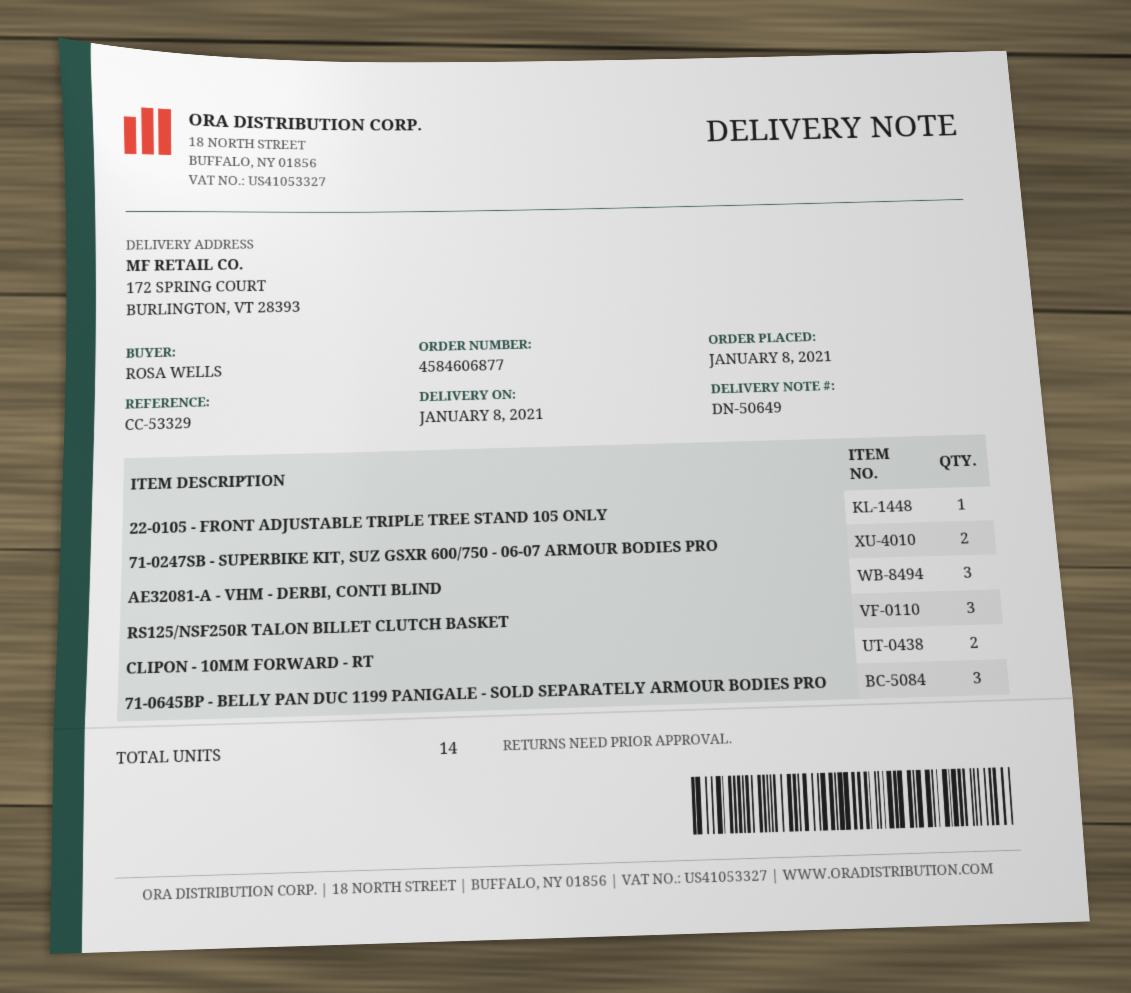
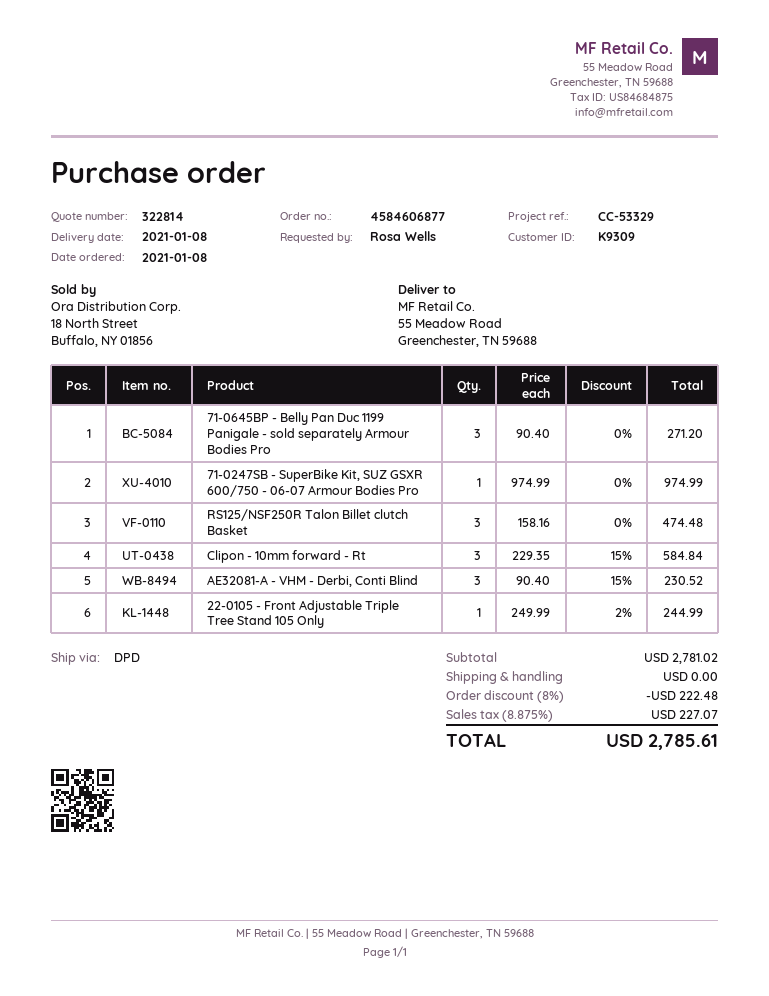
ship to: 172 SPRING COURT, BURLINGTON, VT 28393 -> 55 Meadow Road, Greenchester, TN 59688
71-0247SB - SUPERBIKE KIT, SUZ GSXR 600/750 - 06-07 ARMOUR BODIES PRO: 2 -> 1
CLIPON - 10MM FORWARD - RT: 2 -> 3

